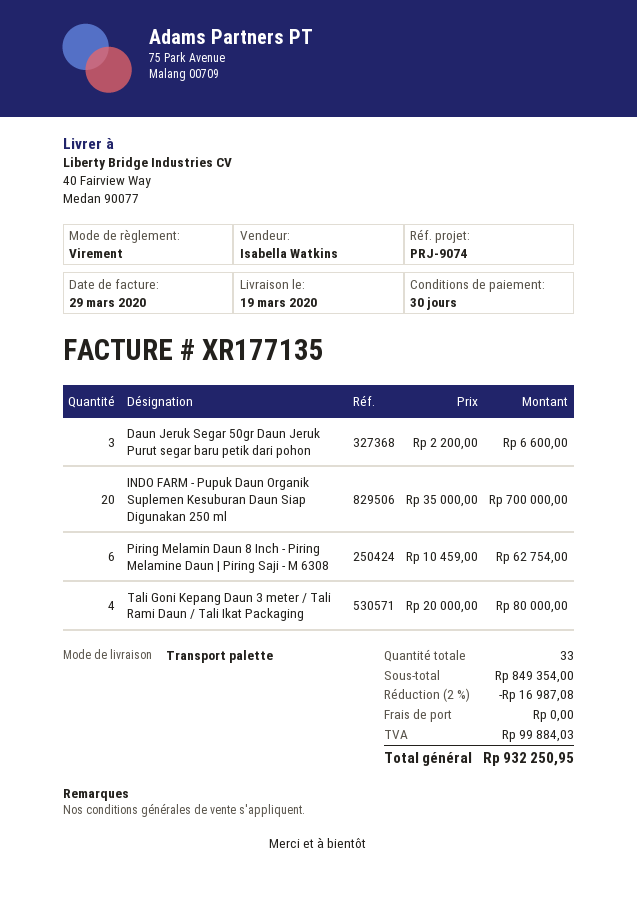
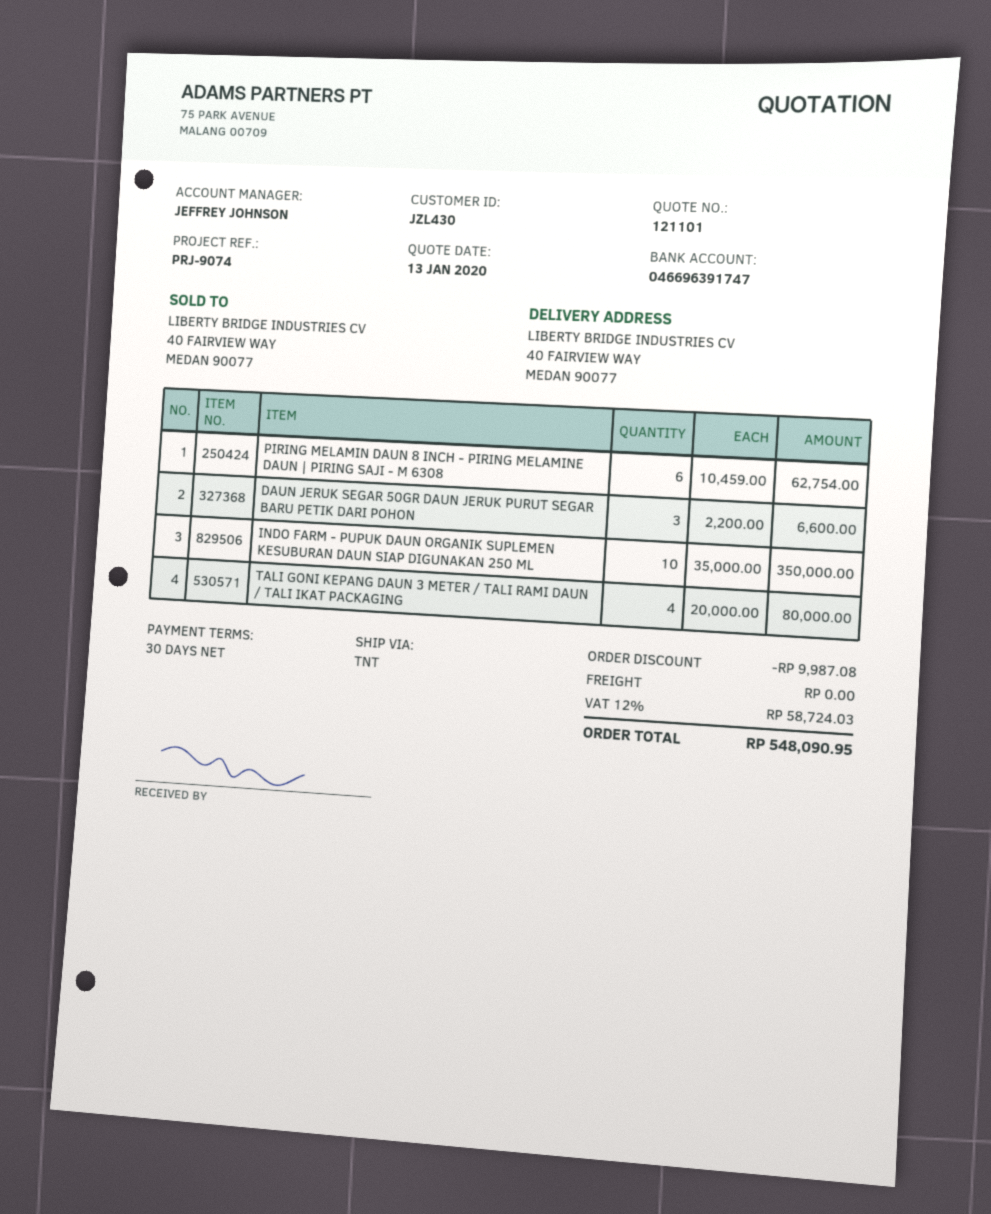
sales rep: Isabella Watkins -> JEFFREY JOHNSON
shipping method: pallet freight -> TNT
INDO FARM - Pupuk Daun Organik Suplemen Kesuburan Daun Siap Digunakan 250 ml: 20 x 35000.00 = 700000.00 -> 10 x 35000.00 = 350000.00
discount: 16987.08 -> 9987.08
tax: 99884.03 -> 58724.03
total: 932250.95 -> 548090.95

